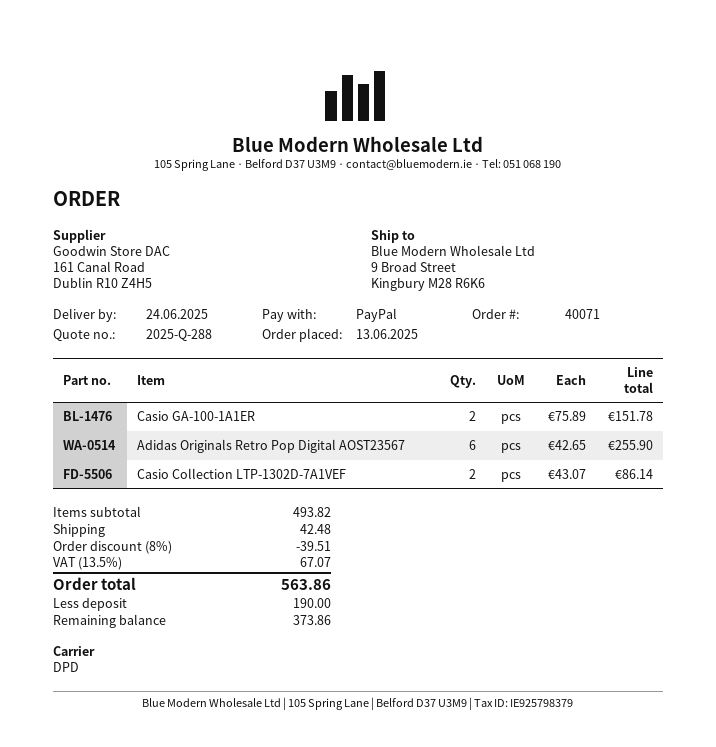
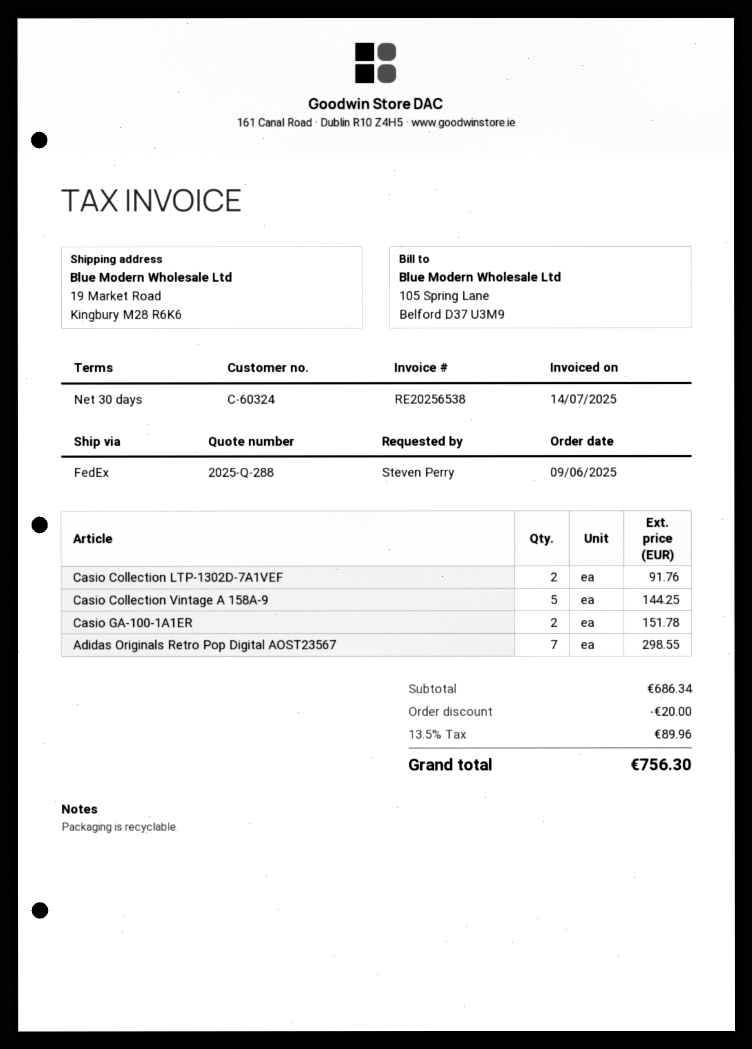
order date: 2025-06-13 -> 2025-06-09
shipping method: DPD -> FedEx
ship to: 9 Broad Street, Kingbury M28 R6K6 -> 19 Market Road, Kingbury M28 R6K6
Adidas Originals Retro Pop Digital AOST23567: 6 for 255.90 -> 7 for 298.55
Casio Collection LTP-1302D-7A1VEF: 2 for 86.14 -> 2 for 91.76
Casio Collection Vintage A 158A-9: none -> 5 for 144.25
subtotal: 493.82 -> 686.34
discount: 39.51 -> 20.00
shipping: 42.48 -> none
tax: 13.5% = 67.07 -> 13.5% = 89.96
total: 563.86 -> 756.30

